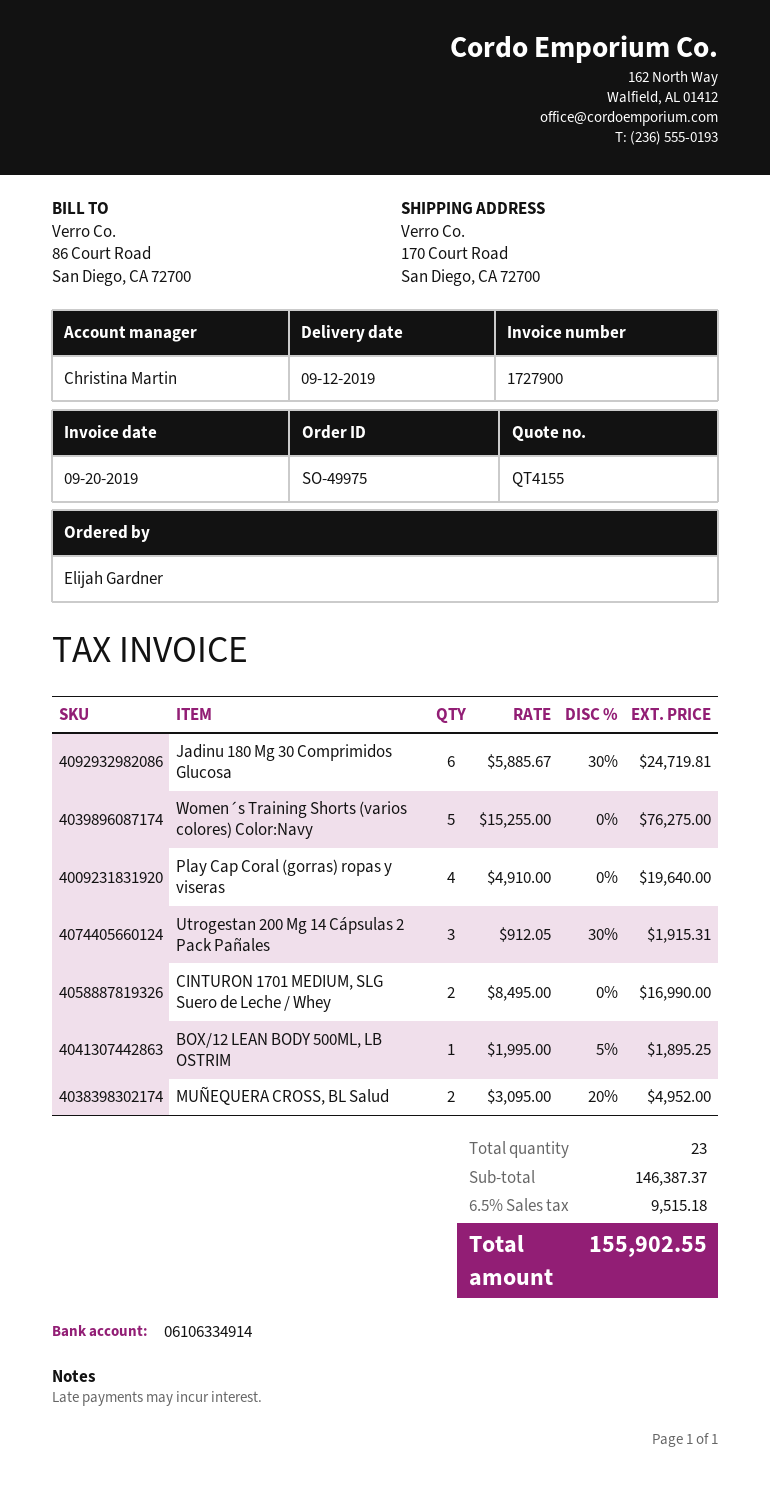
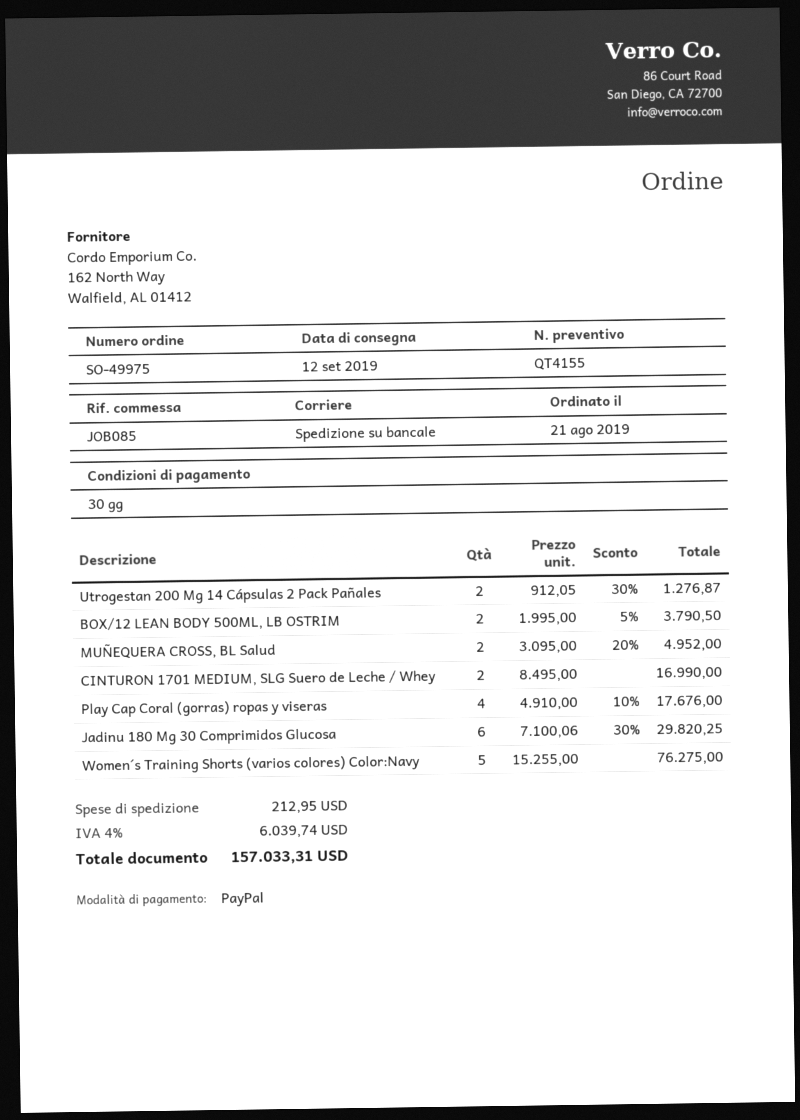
Jadinu 180 Mg 30 Comprimidos Glucosa: 6 x 5885.67 - 30% = 24719.81 -> 6 x 7100.06 - 30% = 29820.25
Play Cap Coral (gorras) ropas y viseras: 4 x 4910.00 = 19640.00 -> 4 x 4910.00 - 10% = 17676.00
Utrogestan 200 Mg 14 Cápsulas 2 Pack Pañales: 3 x 912.05 - 30% = 1915.31 -> 2 x 912.05 - 30% = 1276.87
BOX/12 LEAN BODY 500ML, LB OSTRIM: 1 x 1995.00 - 5% = 1895.25 -> 2 x 1995.00 - 5% = 3790.50
shipping: none -> 212.95
tax: 6.5% = 9515.18 -> 4% = 6039.74
total: 155902.55 -> 157033.31

